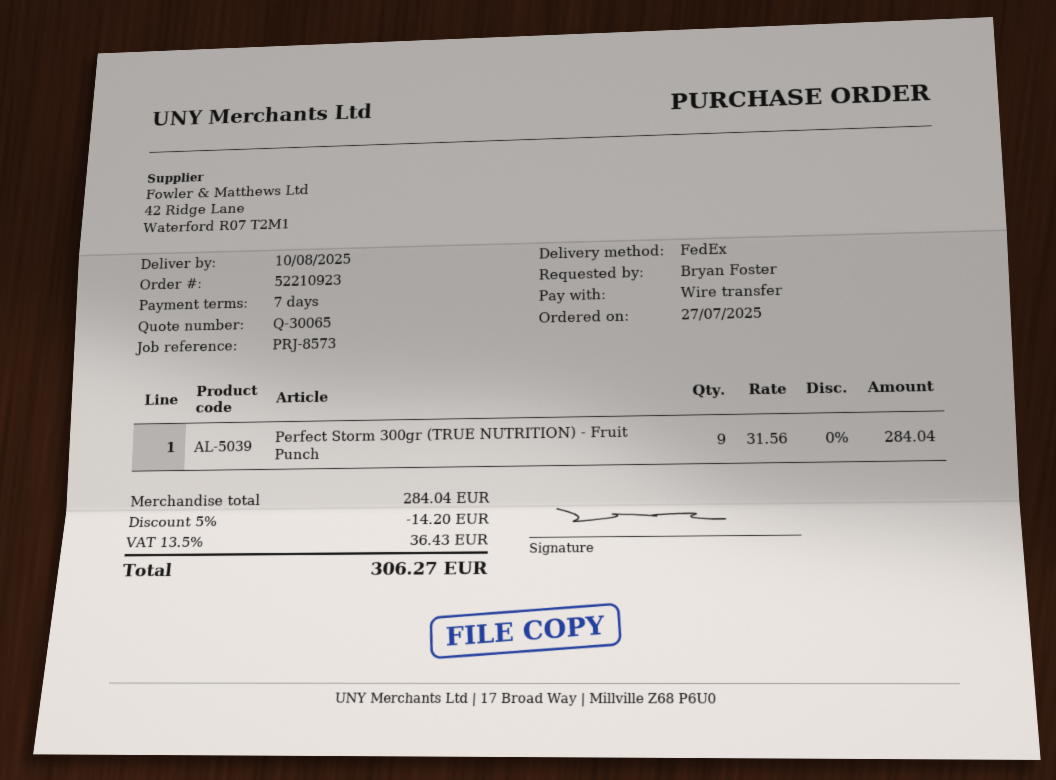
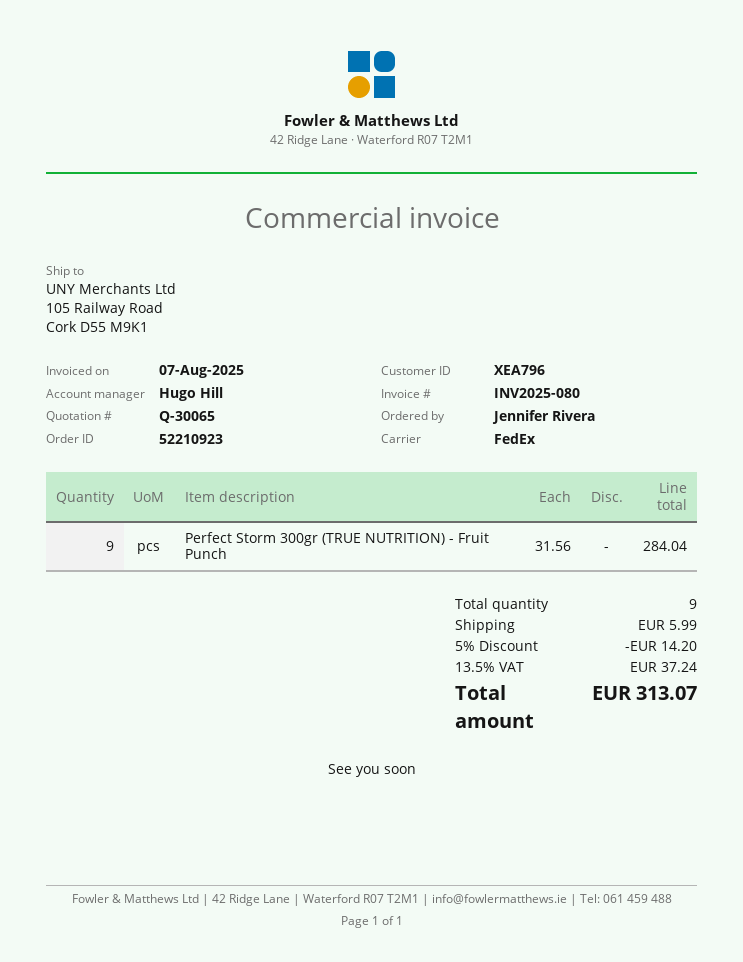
ordered by: Bryan Foster -> Jennifer Rivera
shipping: none -> 5.99
tax: 13.5% = 36.43 -> 13.5% = 37.24
total: 306.27 -> 313.07

